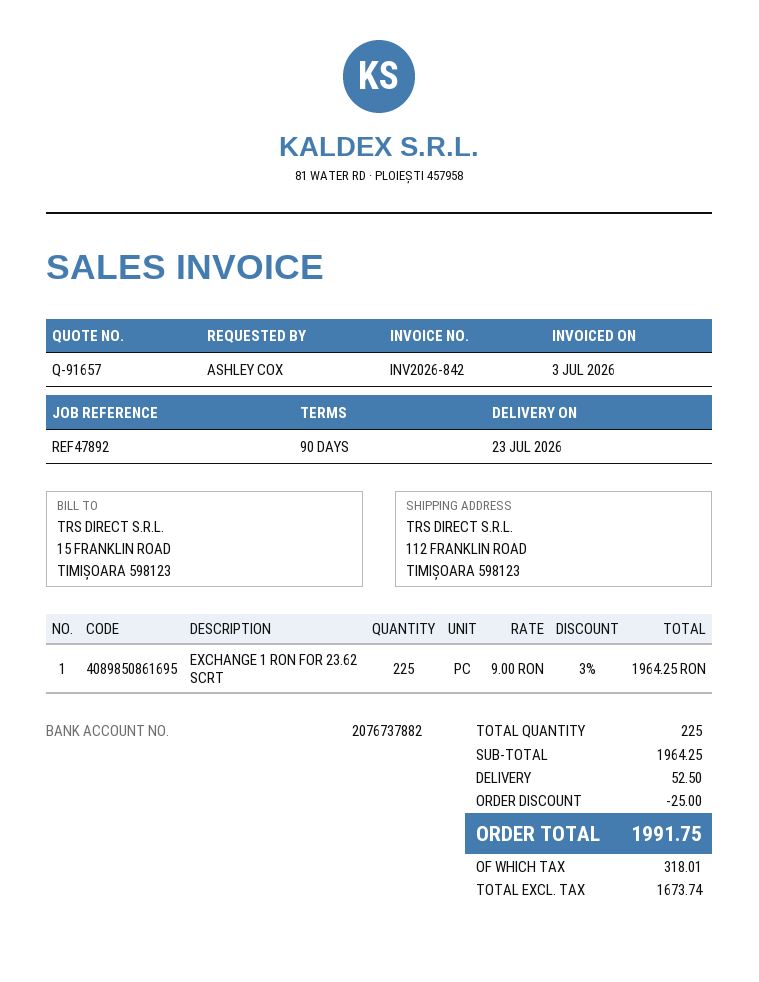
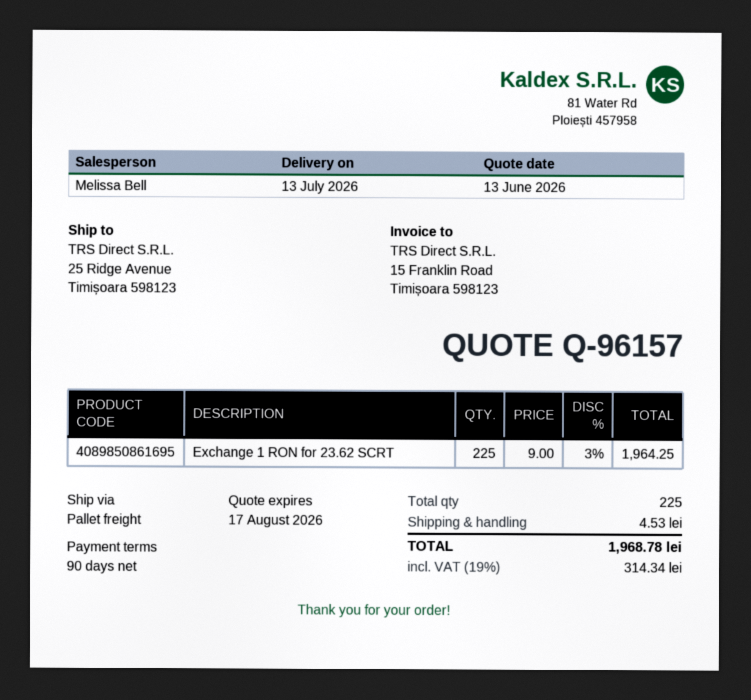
quote number: Q-91657 -> Q-96157
delivery date: 2026-07-23 -> 2026-07-13
ship to: 112 FRANKLIN ROAD, TIMIȘOARA 598123 -> 25 Ridge Avenue, Timișoara 598123
discount: 25.00 -> none
shipping: 52.50 -> 4.53
tax: 318.01 -> 314.34
total: 1991.75 -> 1968.78

